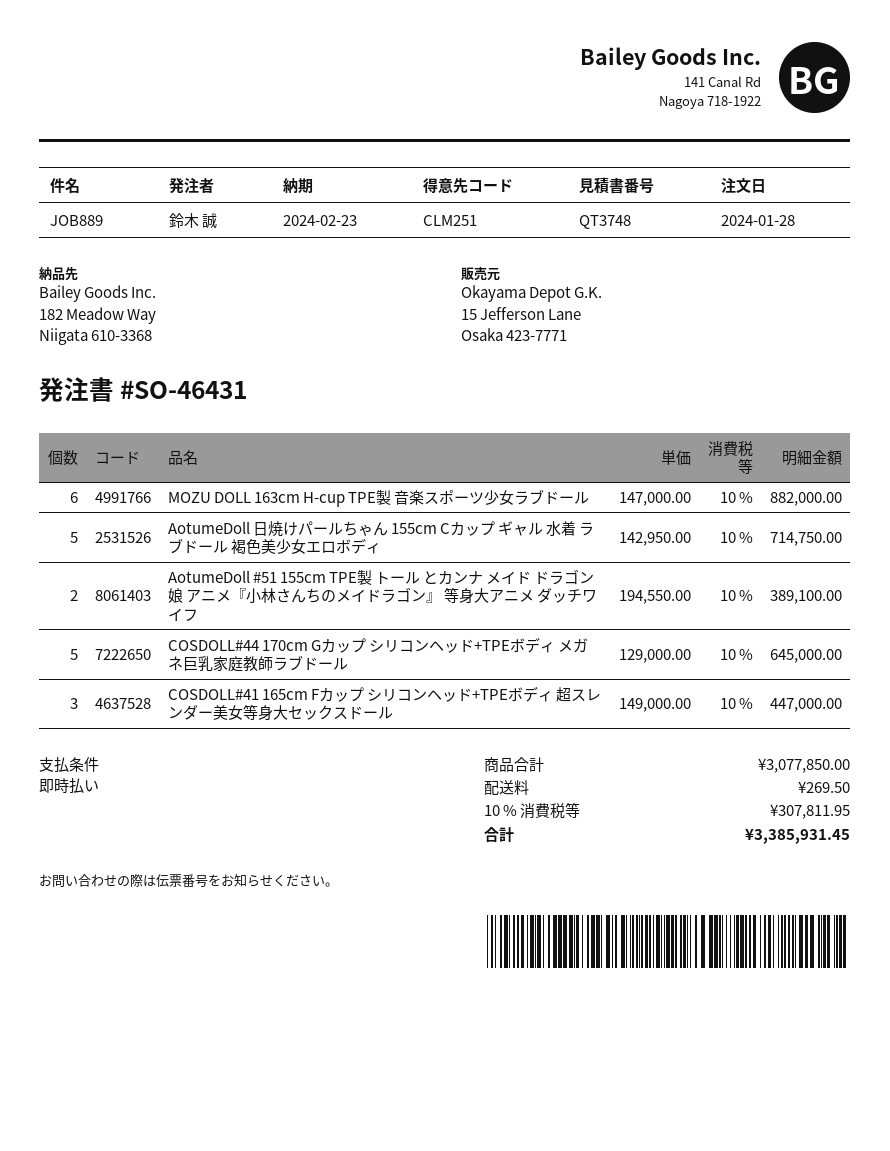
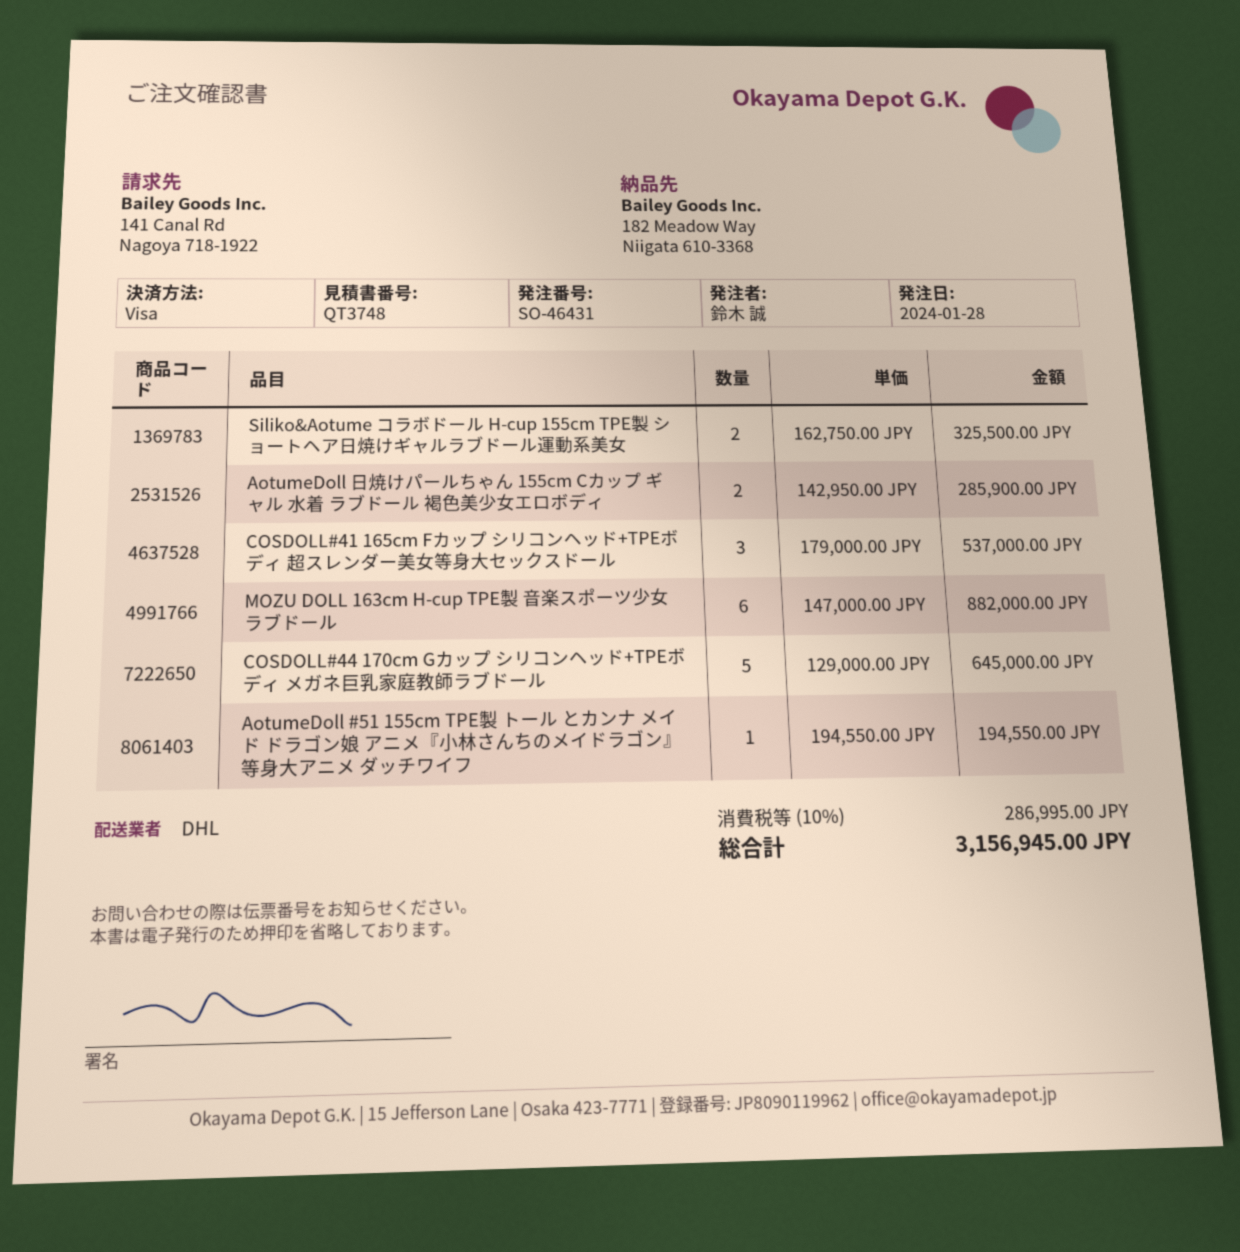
AotumeDoll 日焼けパールちゃん 155cm Cカップ ギャル 水着 ラブドール 褐色美少女エロボディ: 5 x 142950.00 = 714750.00 -> 2 x 142950.00 = 285900.00
AotumeDoll #51 155cm TPE製 トール とカンナ メイド ドラゴン娘 アニメ『小林さんちのメイドラゴン』 等身大アニメ ダッチワイフ: 2 x 194550.00 = 389100.00 -> 1 x 194550.00 = 194550.00
COSDOLL#41 165cm Fカップ シリコンヘッド+TPEボディ 超スレンダー美女等身大セックスドール: 3 x 149000.00 = 447000.00 -> 3 x 179000.00 = 537000.00
Siliko&Aotume コラボドール H-cup 155cm TPE製 ショートヘア日焼けギャルラブドール運動系美女: none -> 2 x 162750.00 = 325500.00
shipping: 269.50 -> none
tax: 10% = 307811.95 -> 10% = 286995.00
total: 3385931.45 -> 3156945.00

